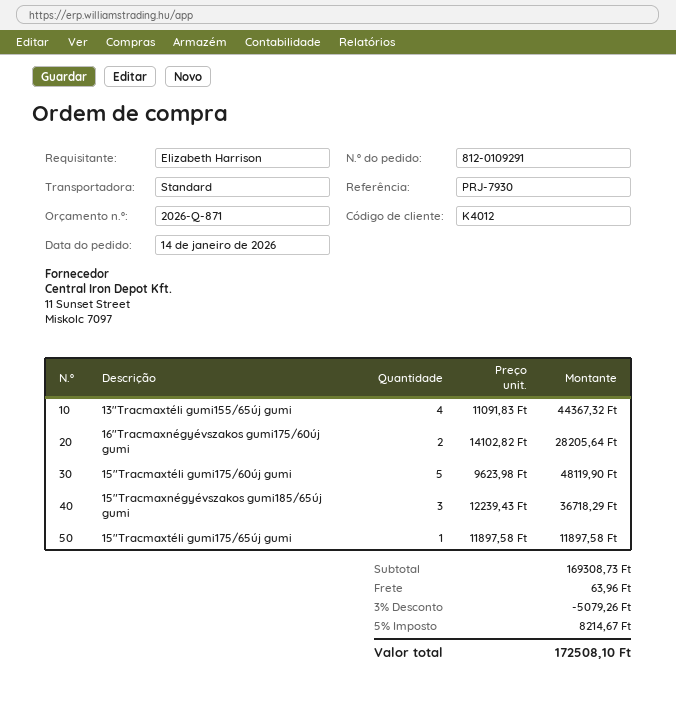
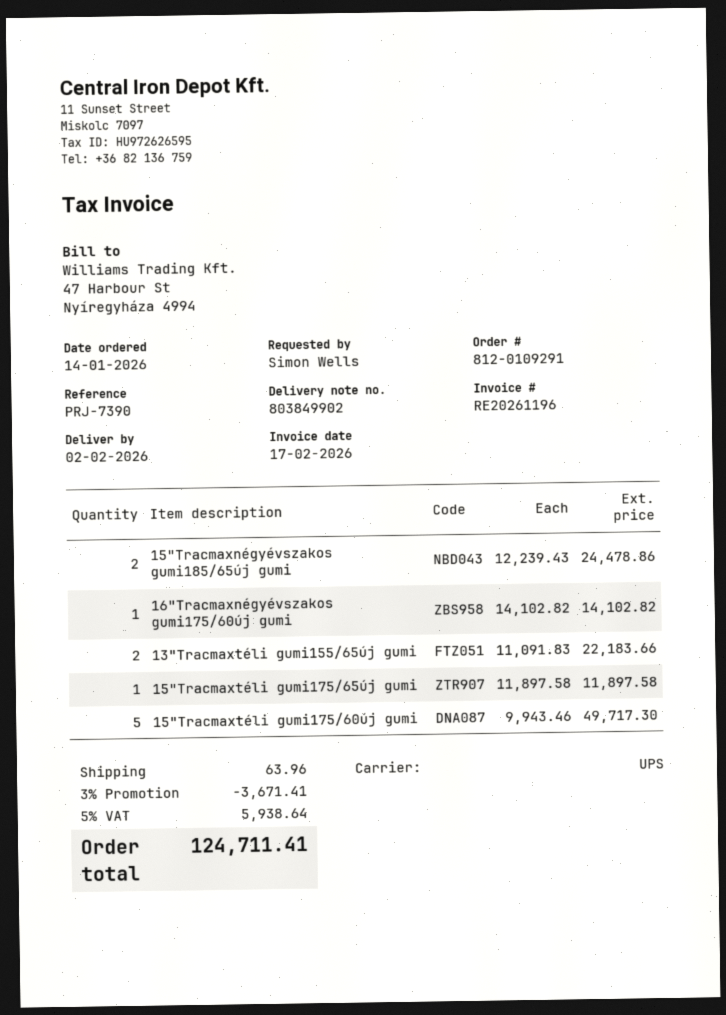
reference: PRJ-7930 -> PRJ-7390
ordered by: Elizabeth Harrison -> Simon Wells
shipping method: standard -> UPS
13"Tracmaxtéli gumi155/65új gumi: 4 x 11091.83 = 44367.32 -> 2 x 11091.83 = 22183.66
16"Tracmaxnégyévszakos gumi175/60új gumi: 2 x 14102.82 = 28205.64 -> 1 x 14102.82 = 14102.82
15"Tracmaxtéli gumi175/60új gumi: 5 x 9623.98 = 48119.90 -> 5 x 9943.46 = 49717.30
15"Tracmaxnégyévszakos gumi185/65új gumi: 3 x 12239.43 = 36718.29 -> 2 x 12239.43 = 24478.86
discount: 3% = 5079.26 -> 3% = 3671.41
tax: 5% = 8214.67 -> 5% = 5938.64
total: 172508.10 -> 124711.41

